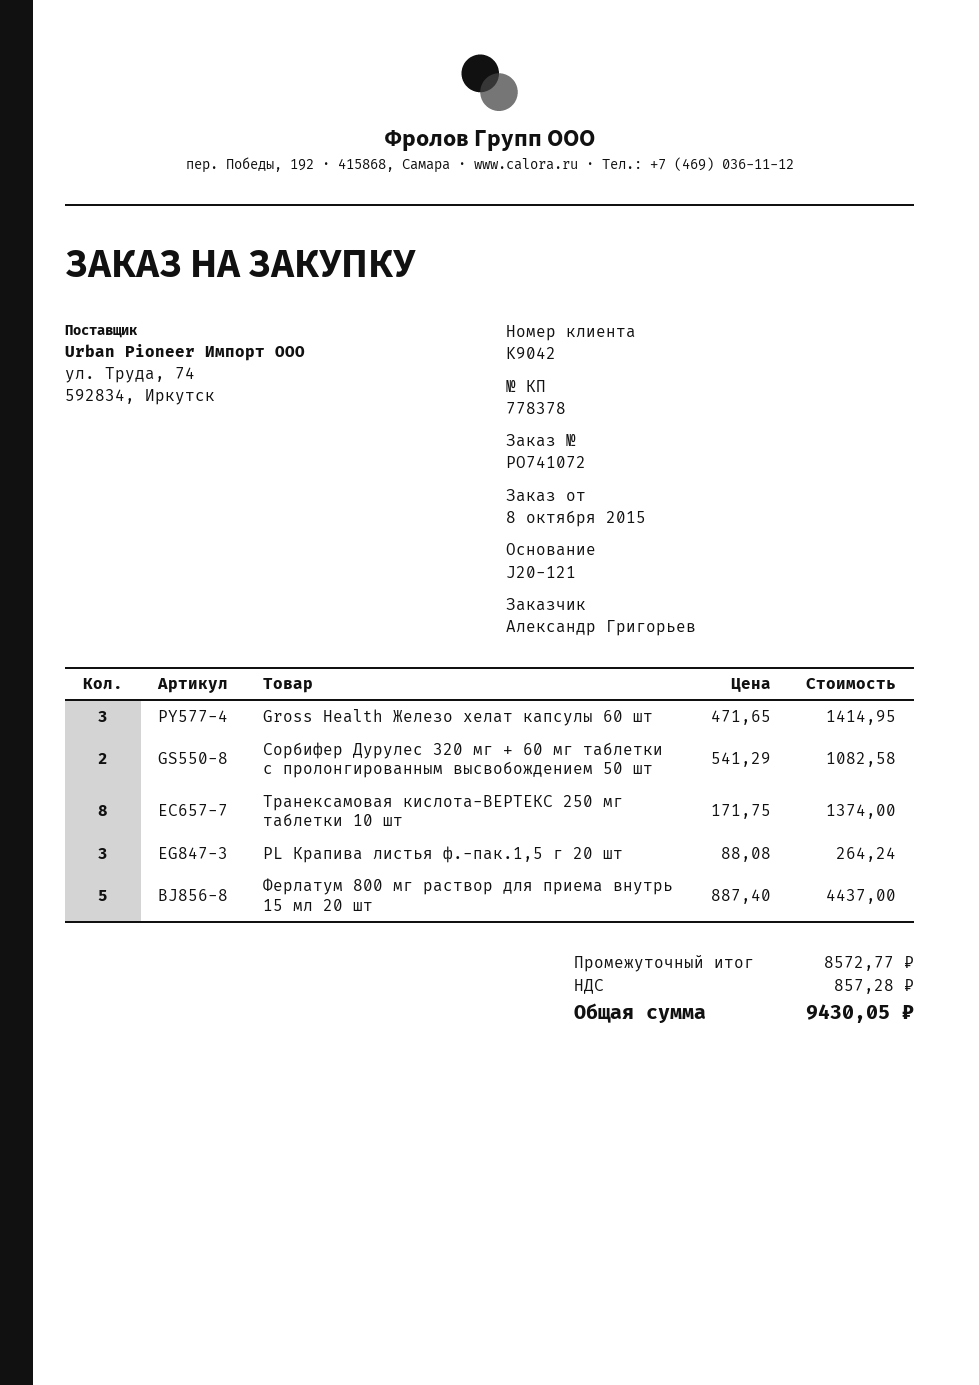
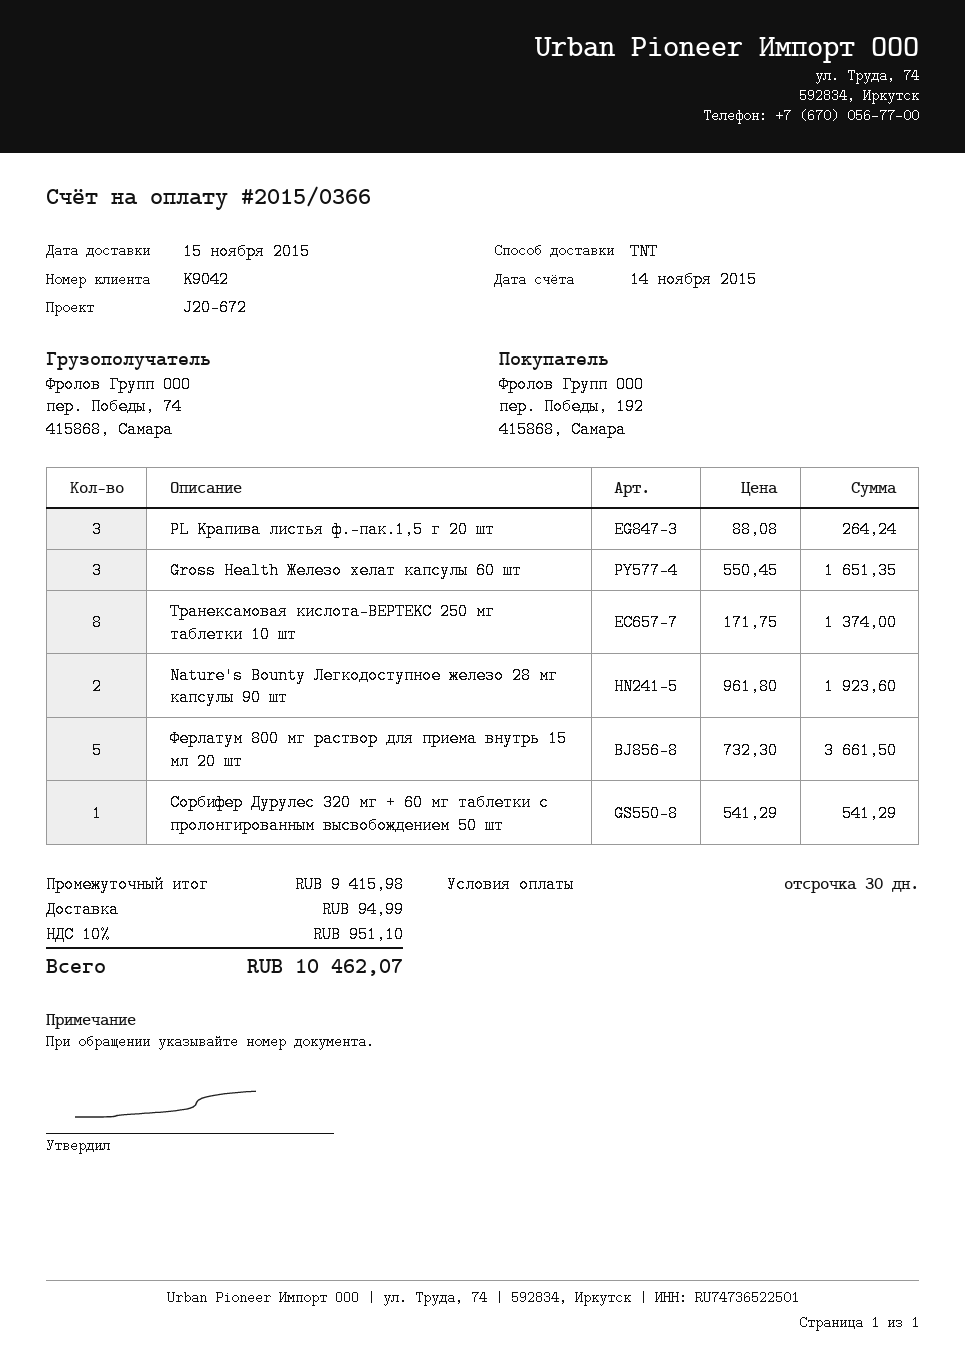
reference: J20-121 -> J20-672
Gross Health Железо хелат капсулы 60 шт: 3 x 471.65 = 1414.95 -> 3 x 550.45 = 1651.35
Сорбифер Дурулес 320 мг + 60 мг таблетки с пролонгированным высвобождением 50 шт: 2 x 541.29 = 1082.58 -> 1 x 541.29 = 541.29
Ферлатум 800 мг раствор для приема внутрь 15 мл 20 шт: 5 x 887.40 = 4437.00 -> 5 x 732.30 = 3661.50
Nature's Bounty Легкодоступное железо 28 мг капсулы 90 шт: none -> 2 x 961.80 = 1923.60
subtotal: 8572.77 -> 9415.98
shipping: none -> 94.99
tax: 857.28 -> 951.10
total: 9430.05 -> 10462.07

